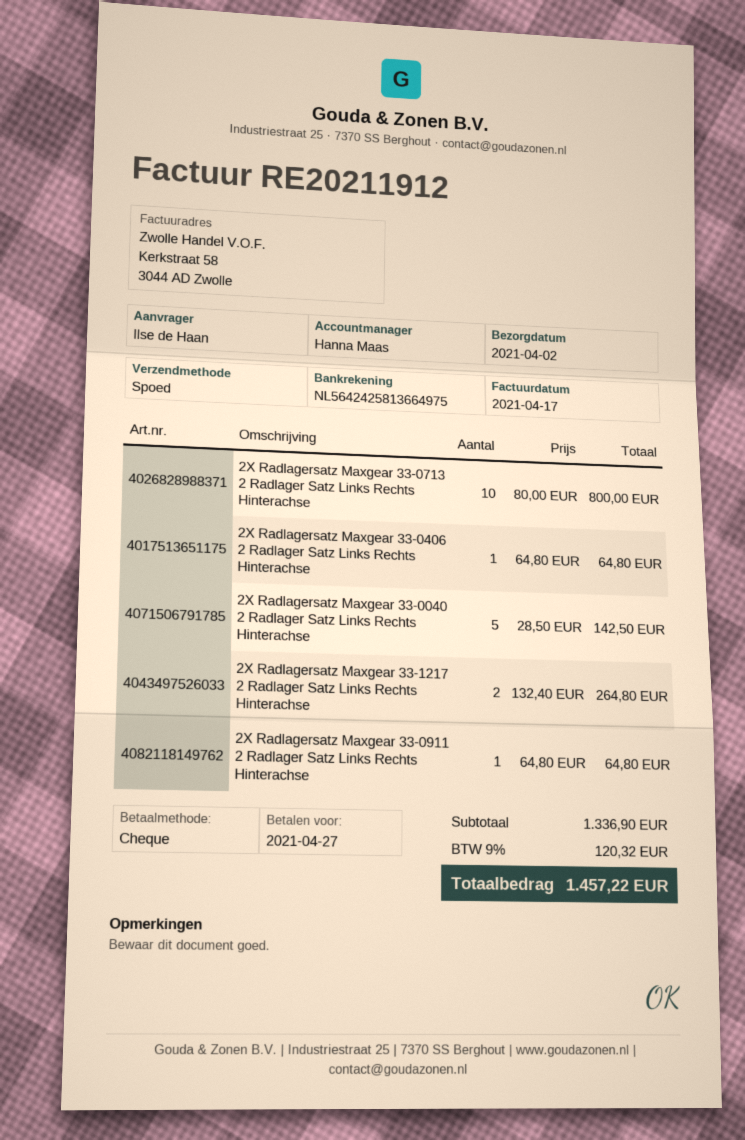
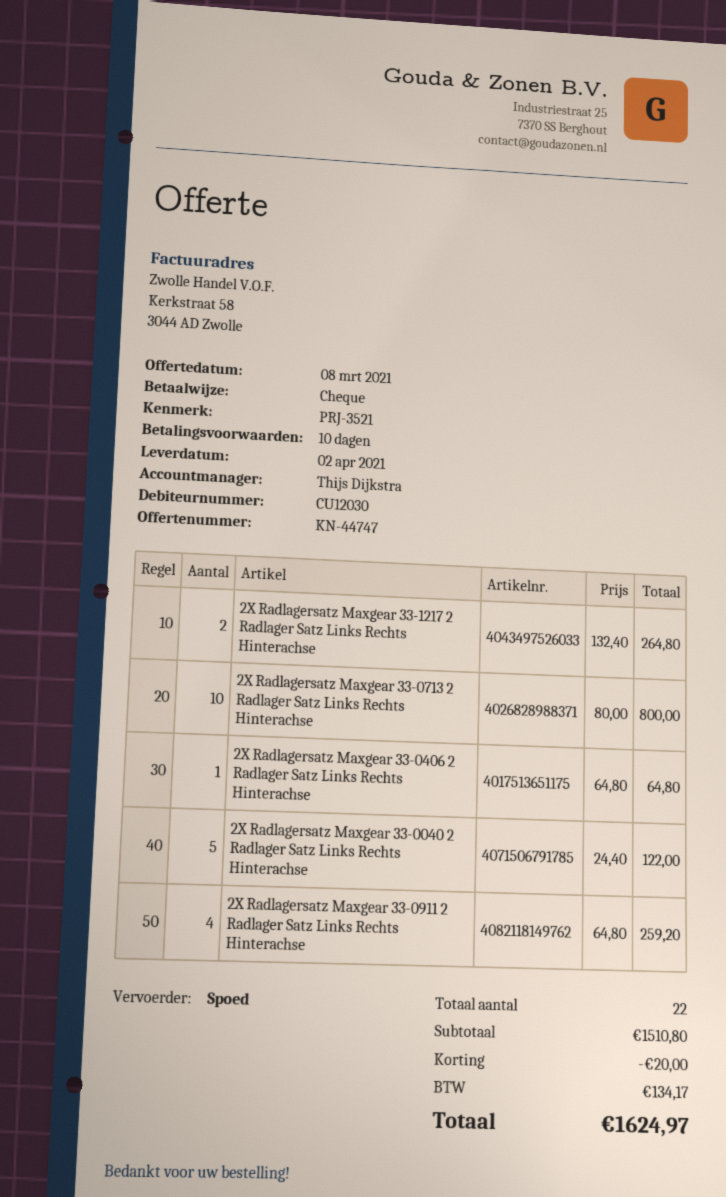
sales rep: Hanna Maas -> Thijs Dijkstra
2X Radlagersatz Maxgear 33-0040 2 Radlager Satz Links Rechts Hinterachse: 5 x 28.50 = 142.50 -> 5 x 24.40 = 122.00
2X Radlagersatz Maxgear 33-0911 2 Radlager Satz Links Rechts Hinterachse: 1 x 64.80 = 64.80 -> 4 x 64.80 = 259.20
subtotal: 1336.90 -> 1510.80
discount: none -> 20.00
tax: 120.32 -> 134.17
total: 1457.22 -> 1624.97

